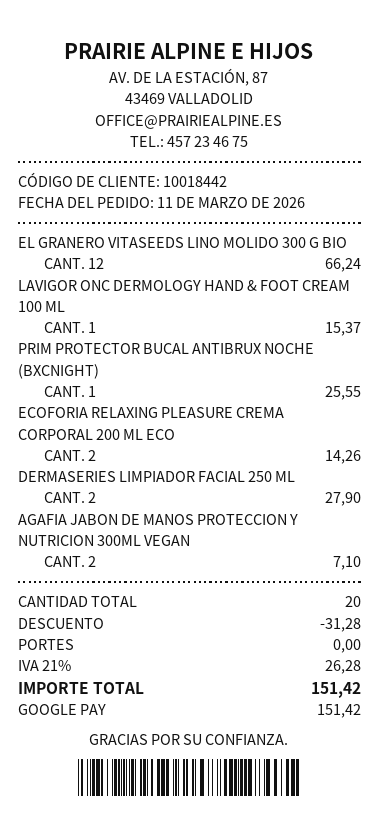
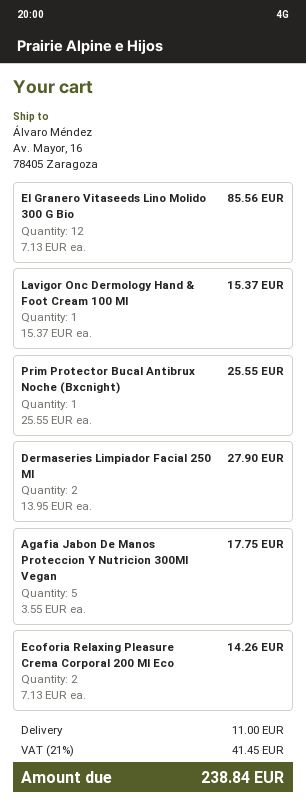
EL GRANERO VITASEEDS LINO MOLIDO 300 G BIO: 12 for 66.24 -> 12 for 85.56
AGAFIA JABON DE MANOS PROTECCION Y NUTRICION 300ML VEGAN: 2 for 7.10 -> 5 for 17.75
discount: 31.28 -> none
shipping: 0.00 -> 11.00
tax: 21% = 26.28 -> 21% = 41.45
total: 151.42 -> 238.84

